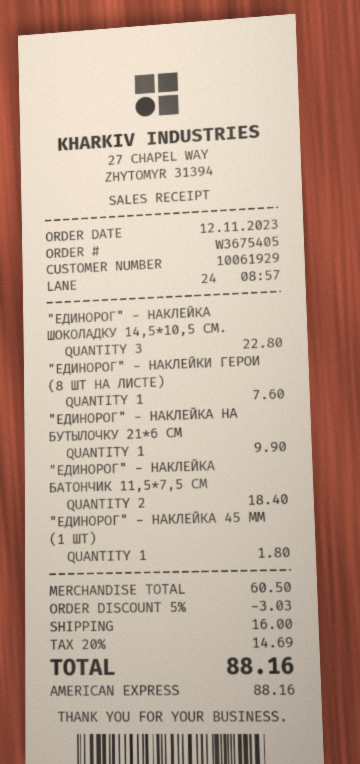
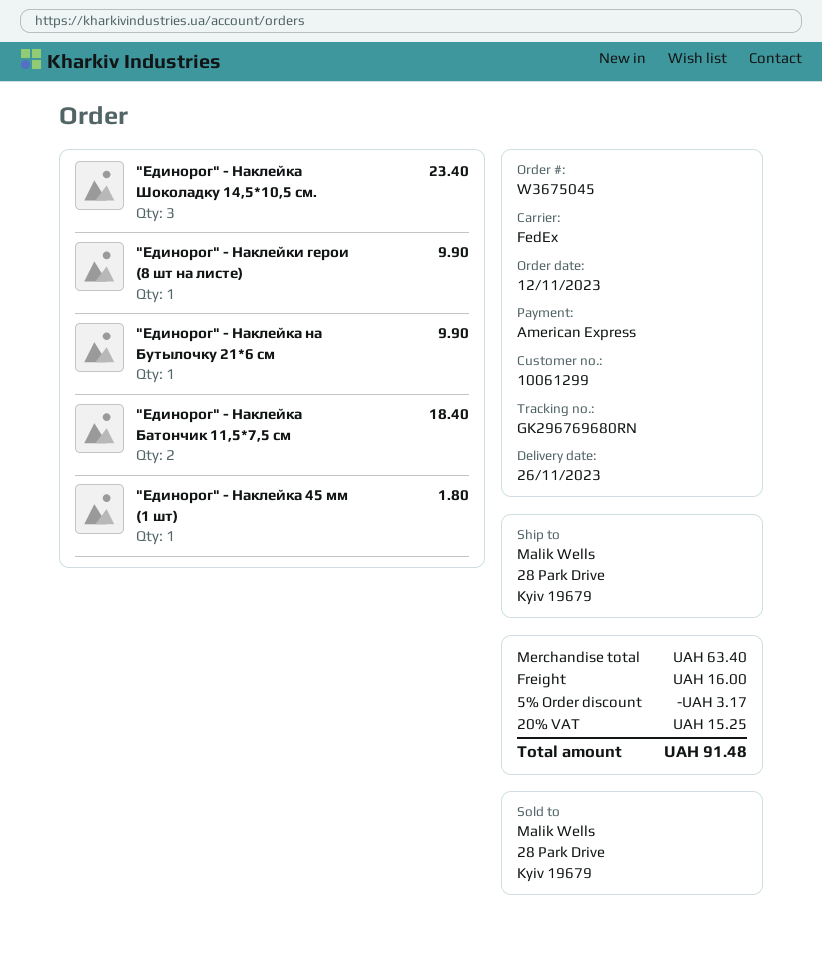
order number: W3675405 -> W3675045
customer number: 10061929 -> 10061299
"ЕДИНОРОГ" - НАКЛЕЙКА ШОКОЛАДКУ 14,5*10,5 СМ.: 3 for 22.80 -> 3 for 23.40
"ЕДИНОРОГ" - НАКЛЕЙКИ ГЕРОИ (8 ШТ НА ЛИСТЕ): 1 for 7.60 -> 1 for 9.90
subtotal: 60.50 -> 63.40
discount: 5% = 3.03 -> 5% = 3.17
tax: 20% = 14.69 -> 20% = 15.25
total: 88.16 -> 91.48

